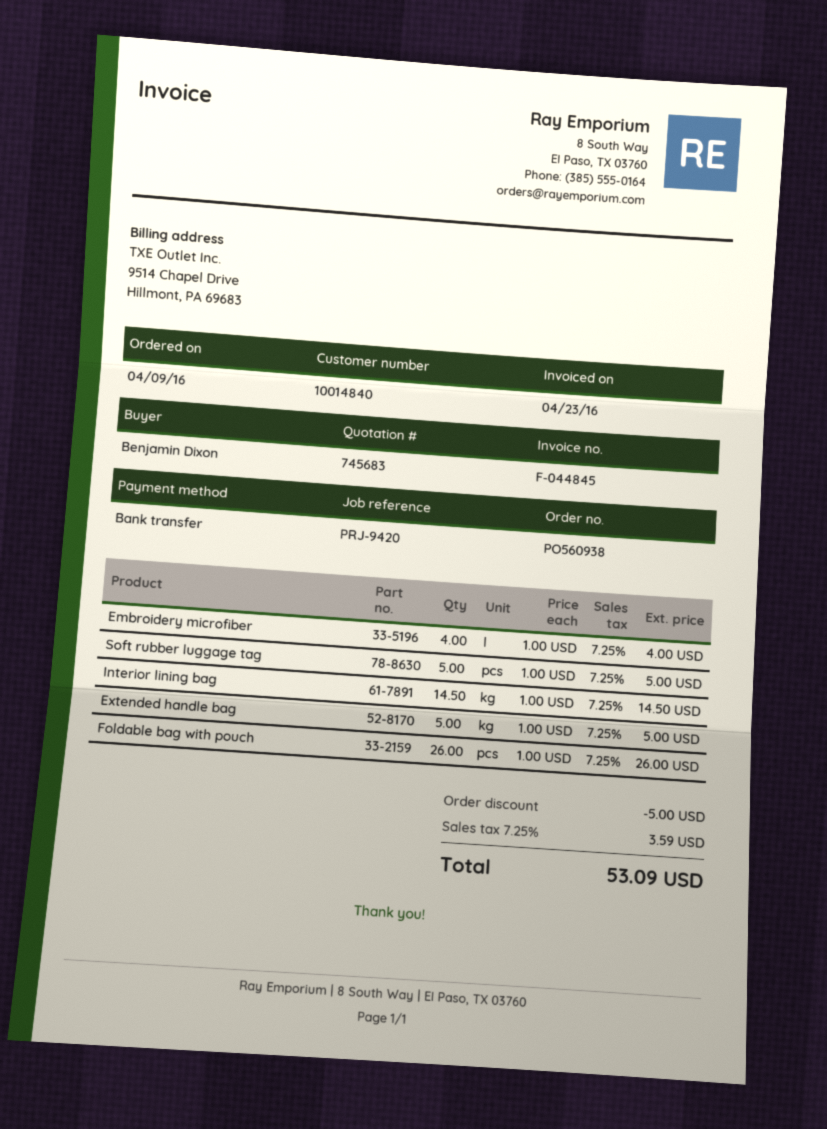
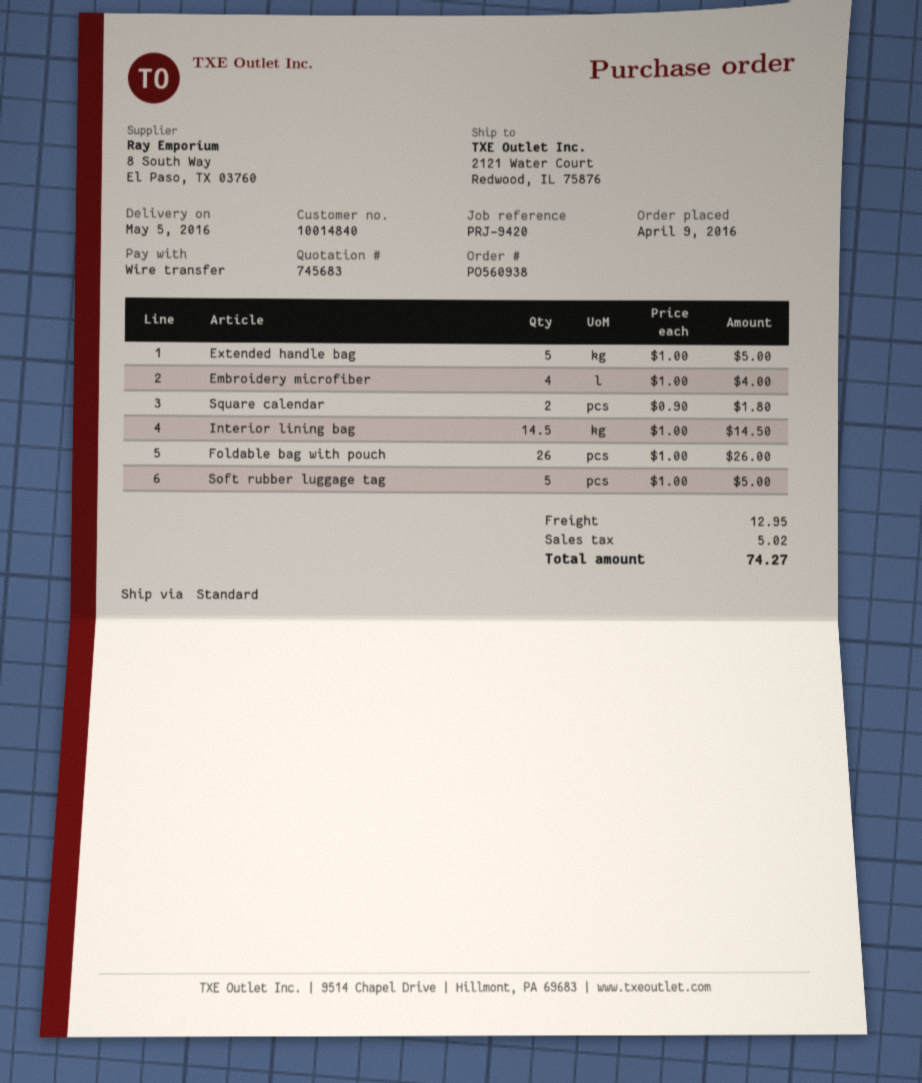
Square calendar: none -> 2 x 0.90 = 1.80
discount: 5.00 -> none
shipping: none -> 12.95
tax: 3.59 -> 5.02
total: 53.09 -> 74.27

